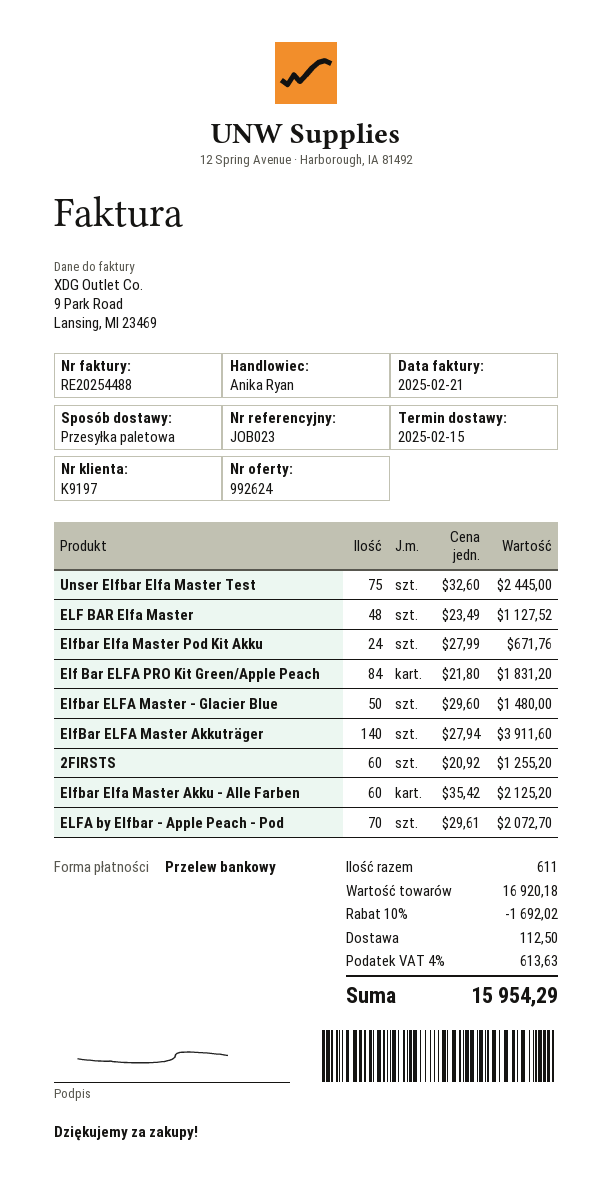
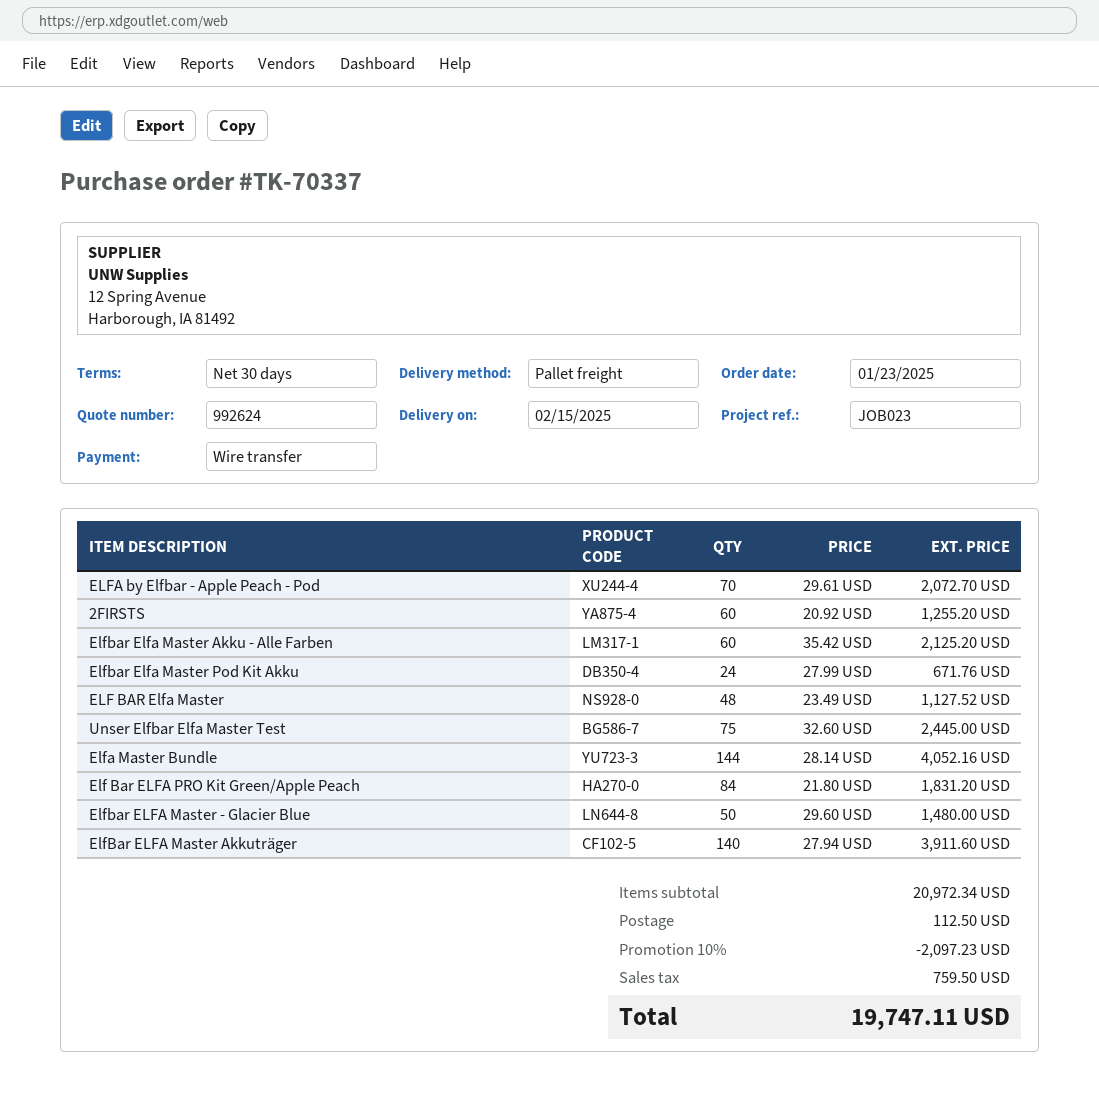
Elfa Master Bundle: none -> 144 x 28.14 = 4052.16
subtotal: 16920.18 -> 20972.34
discount: 10% = 1692.02 -> 10% = 2097.23
tax: 613.63 -> 759.50
total: 15954.29 -> 19747.11

